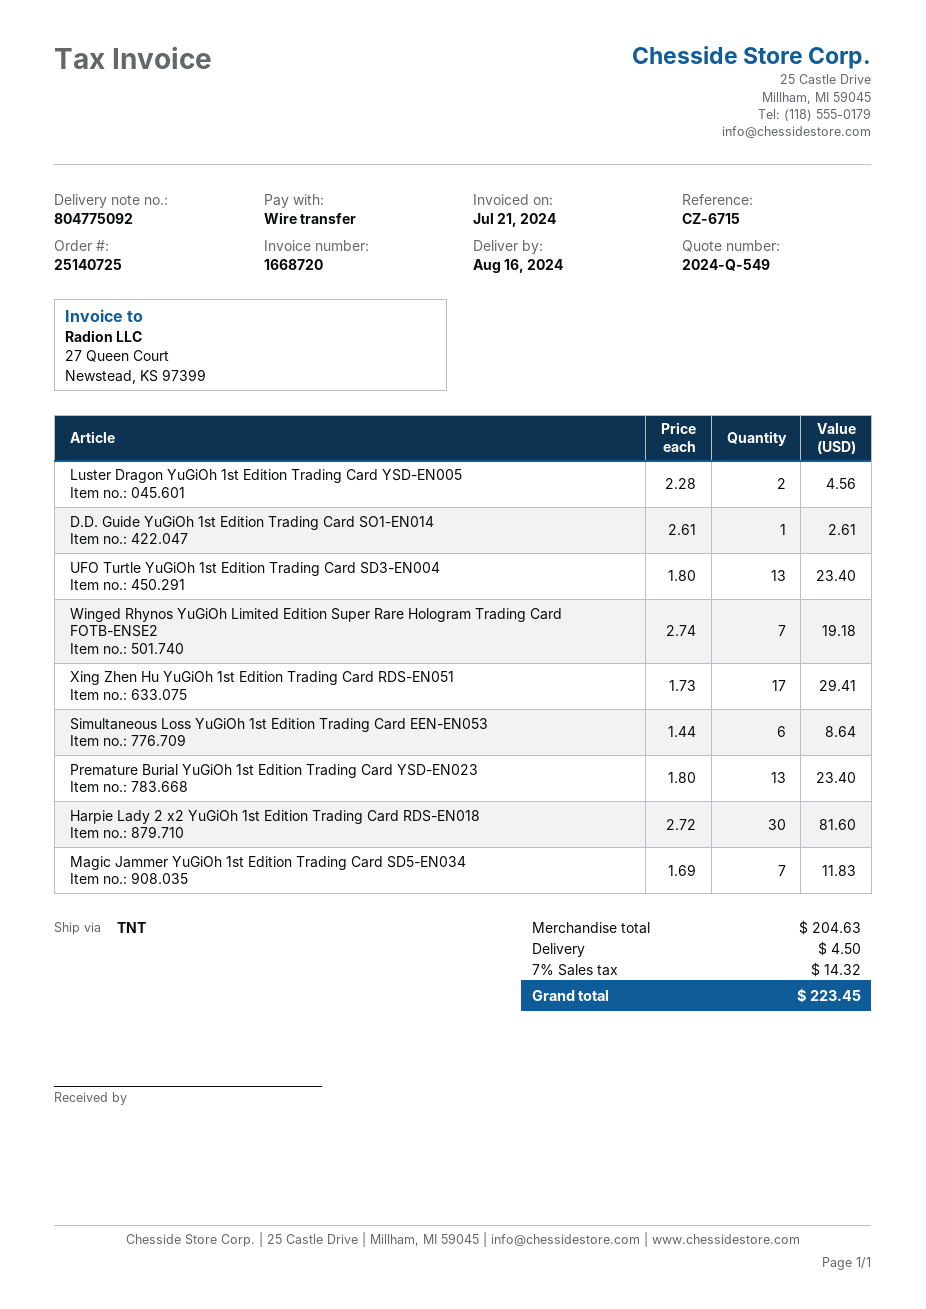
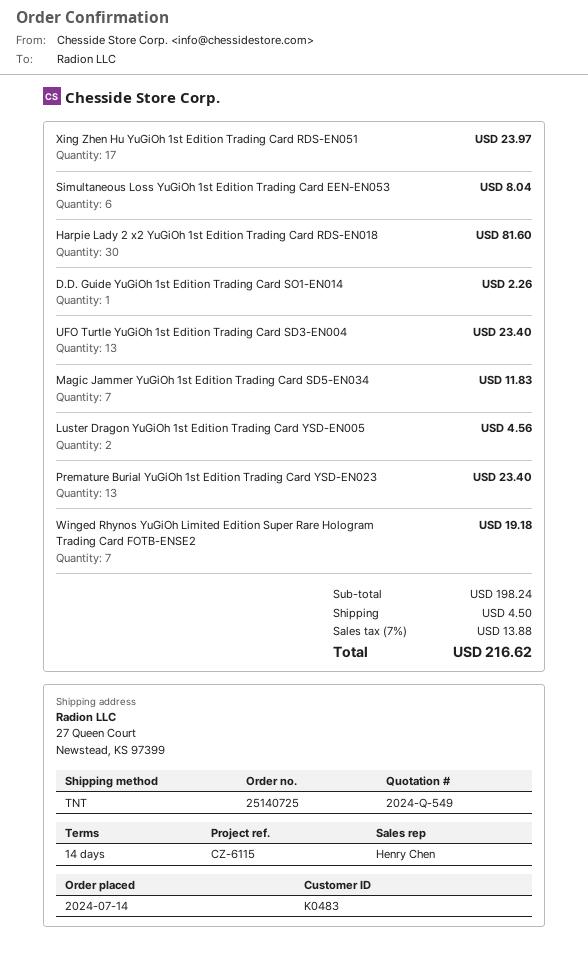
reference: CZ-6715 -> CZ-6115
D.D. Guide YuGiOh 1st Edition Trading Card SO1-EN014: 1 for 2.61 -> 1 for 2.26
Xing Zhen Hu YuGiOh 1st Edition Trading Card RDS-EN051: 17 for 29.41 -> 17 for 23.97
Simultaneous Loss YuGiOh 1st Edition Trading Card EEN-EN053: 6 for 8.64 -> 6 for 8.04
subtotal: 204.63 -> 198.24
tax: 7% = 14.32 -> 7% = 13.88
total: 223.45 -> 216.62

